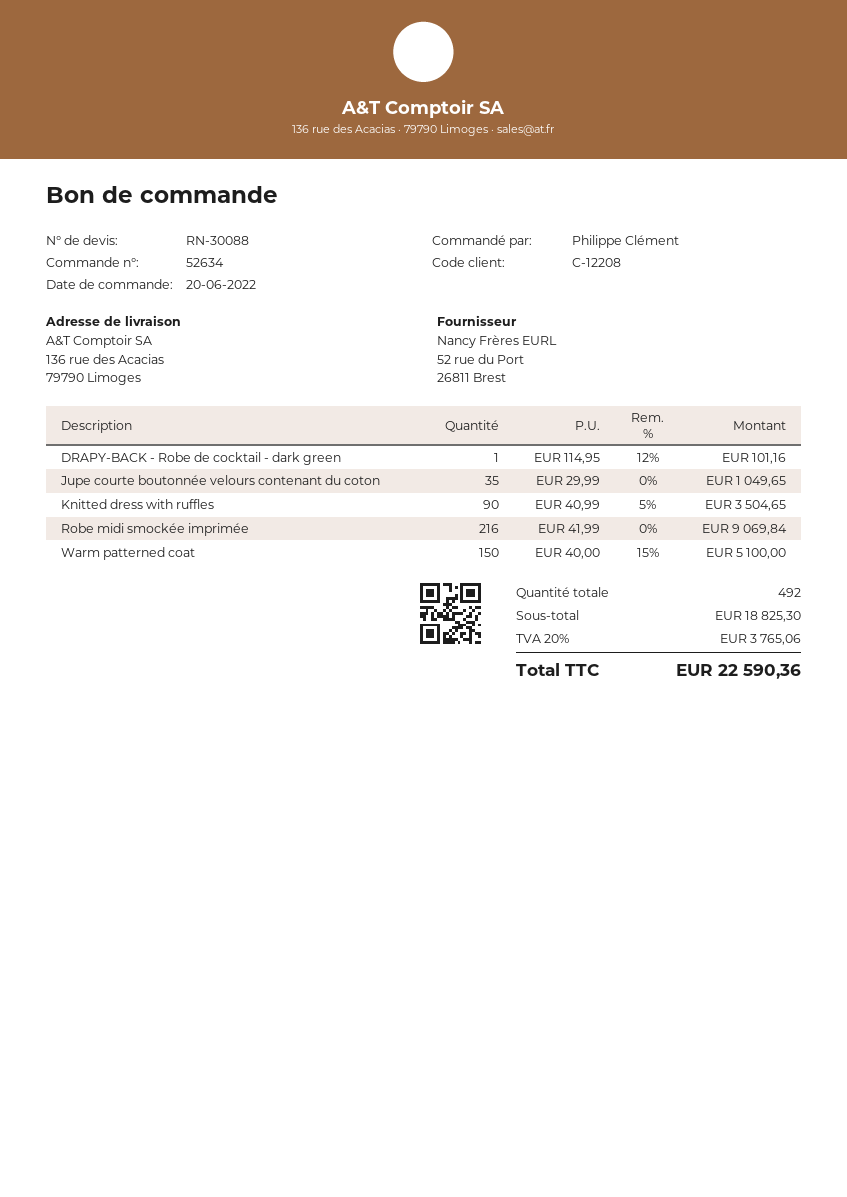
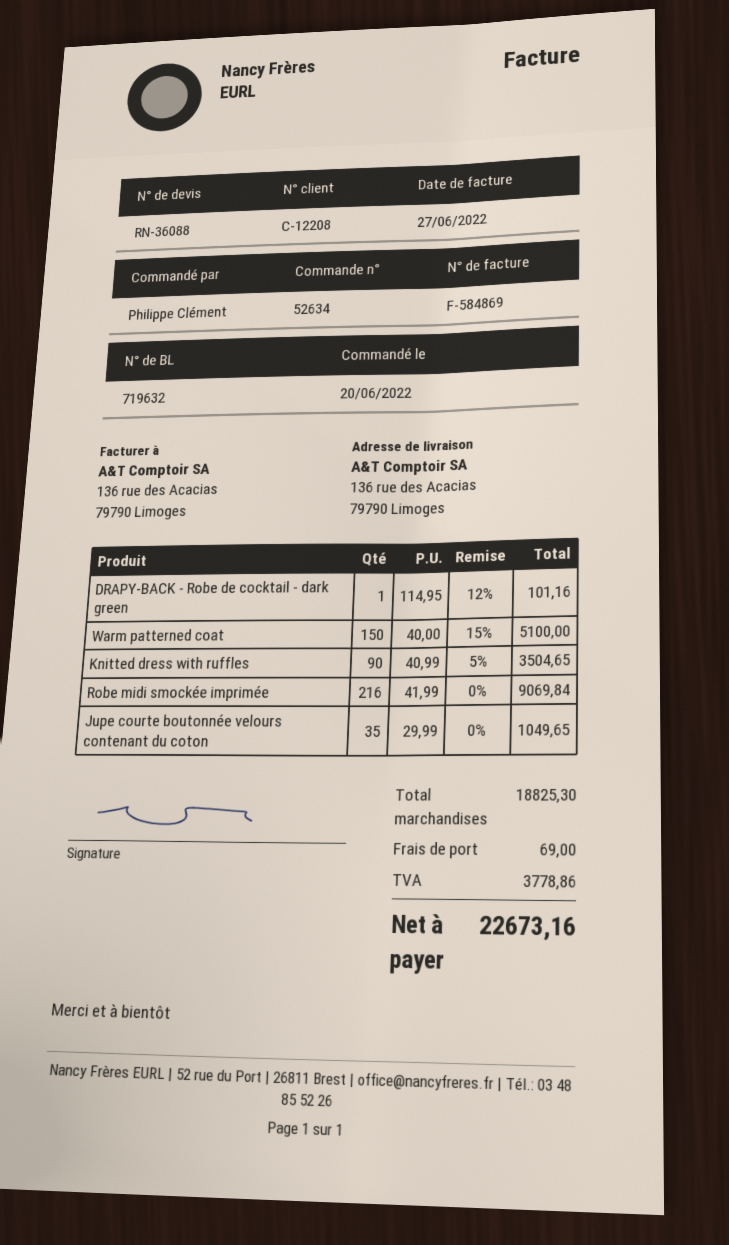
quote number: RN-30088 -> RN-36088
shipping: none -> 69.00
tax: 3765.06 -> 3778.86
total: 22590.36 -> 22673.16

